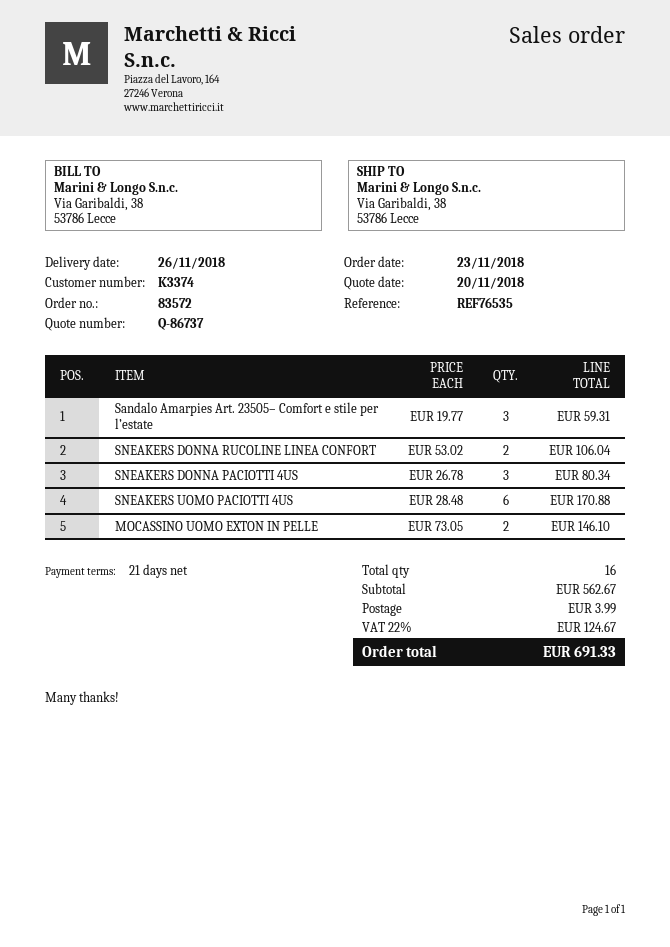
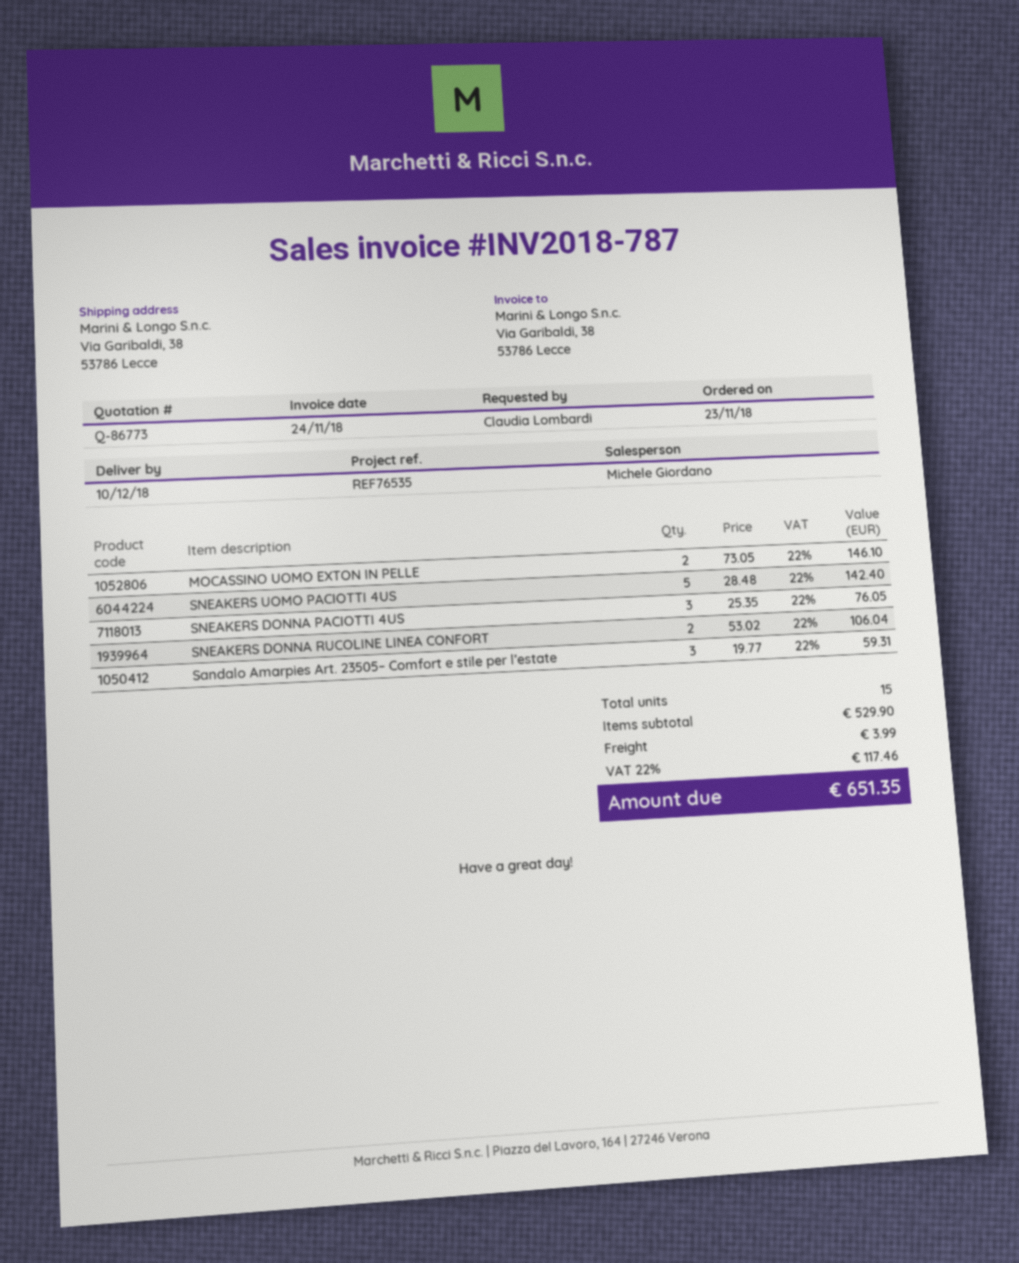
quote number: Q-86737 -> Q-86773
delivery date: 2018-11-26 -> 2018-12-10
SNEAKERS DONNA PACIOTTI 4US: 3 x 26.78 = 80.34 -> 3 x 25.35 = 76.05
SNEAKERS UOMO PACIOTTI 4US: 6 x 28.48 = 170.88 -> 5 x 28.48 = 142.40
total quantity: 16 -> 15
subtotal: 562.67 -> 529.90
tax: 22% = 124.67 -> 22% = 117.46
total: 691.33 -> 651.35

